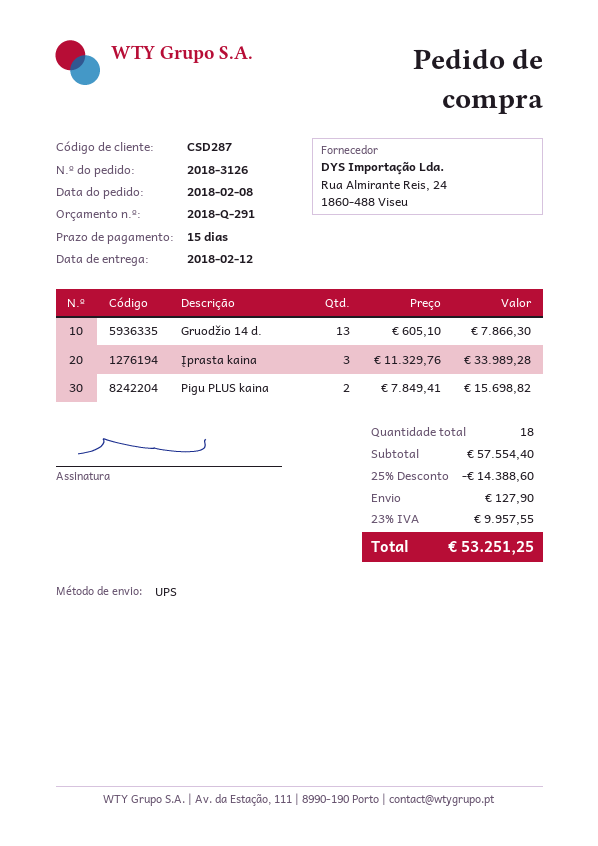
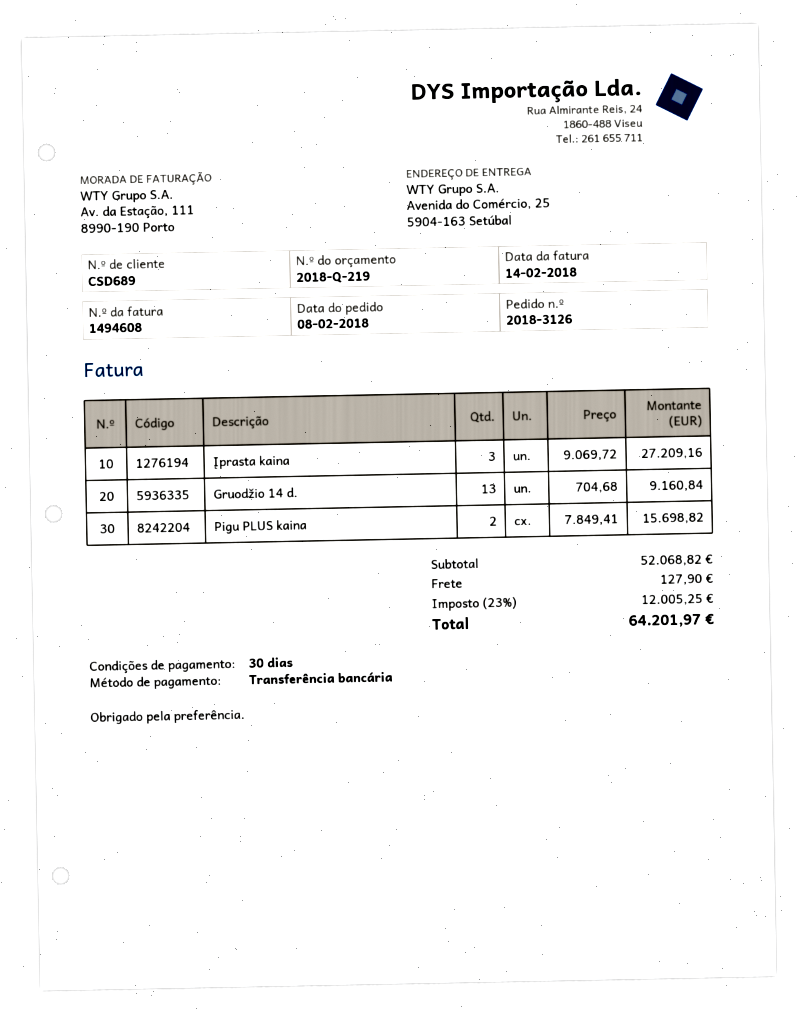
quote number: 2018-Q-291 -> 2018-Q-219
payment terms: 15 days -> 30 days
customer number: CSD287 -> CSD689
Gruodžio 14 d.: 13 x 605.10 = 7866.30 -> 13 x 704.68 = 9160.84
Įprasta kaina: 3 x 11329.76 = 33989.28 -> 3 x 9069.72 = 27209.16
subtotal: 57554.40 -> 52068.82
discount: 25% = 14388.60 -> none
tax: 23% = 9957.55 -> 23% = 12005.25
total: 53251.25 -> 64201.97

